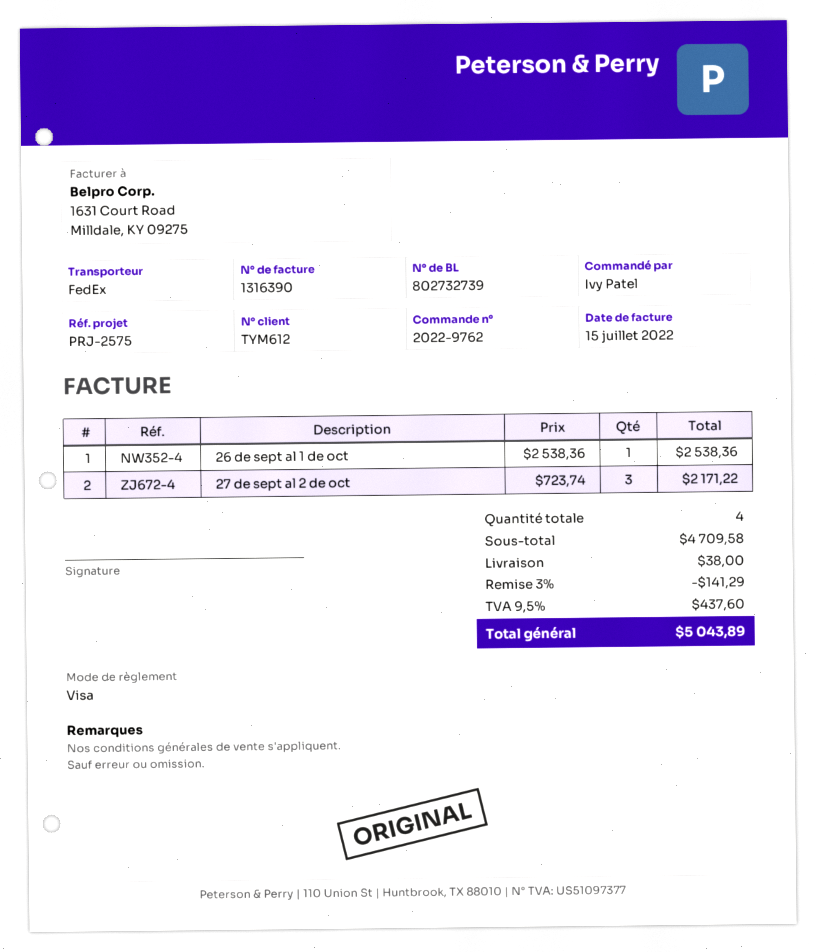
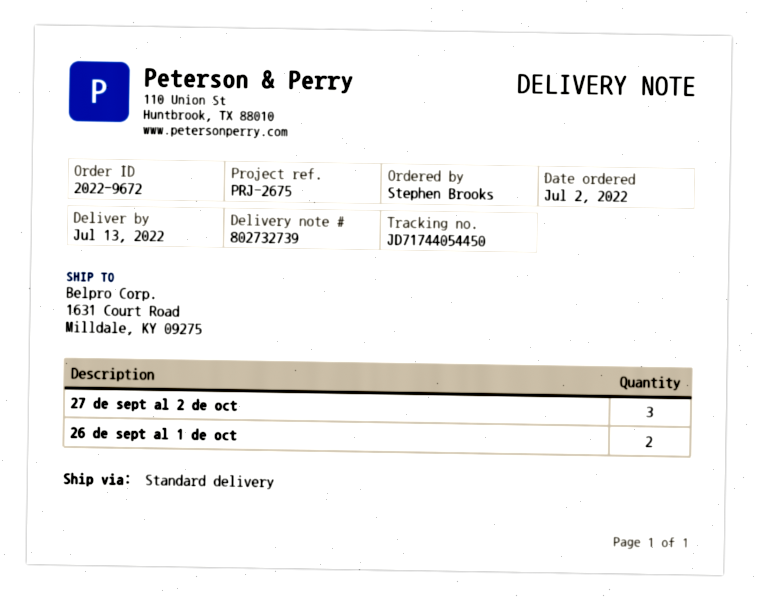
order number: 2022-9762 -> 2022-9672
reference: PRJ-2575 -> PRJ-2675
ordered by: Ivy Patel -> Stephen Brooks
shipping method: FedEx -> standard
26 de sept al 1 de oct: 1 -> 2

